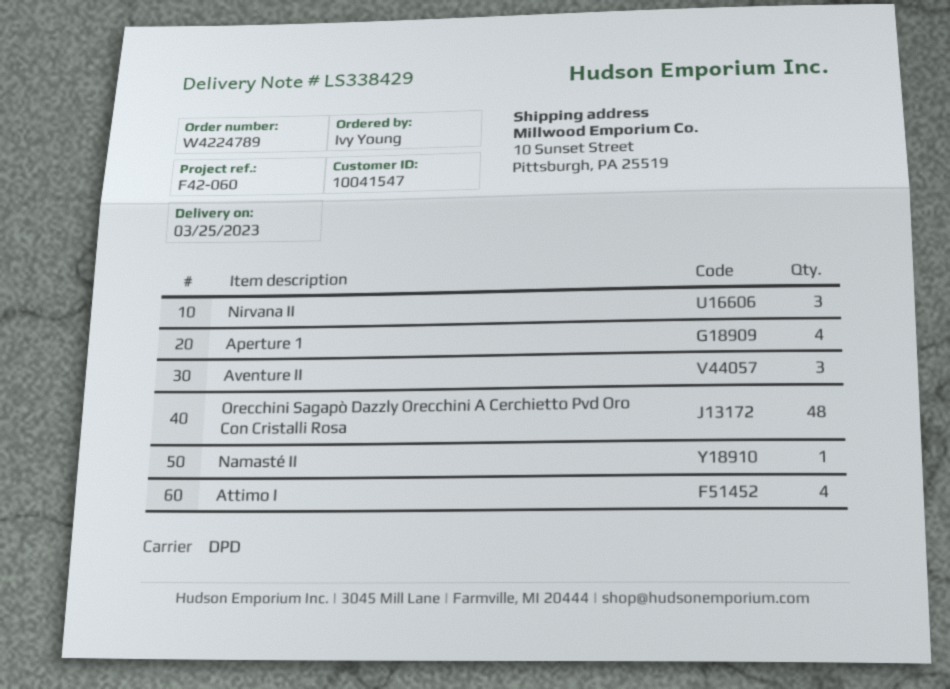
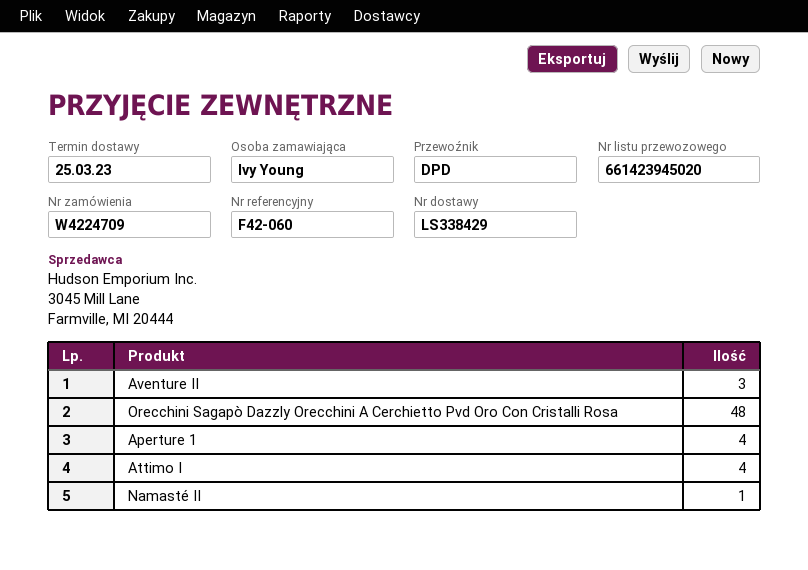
order number: W4224789 -> W4224709
Nirvana II: 3 -> none

